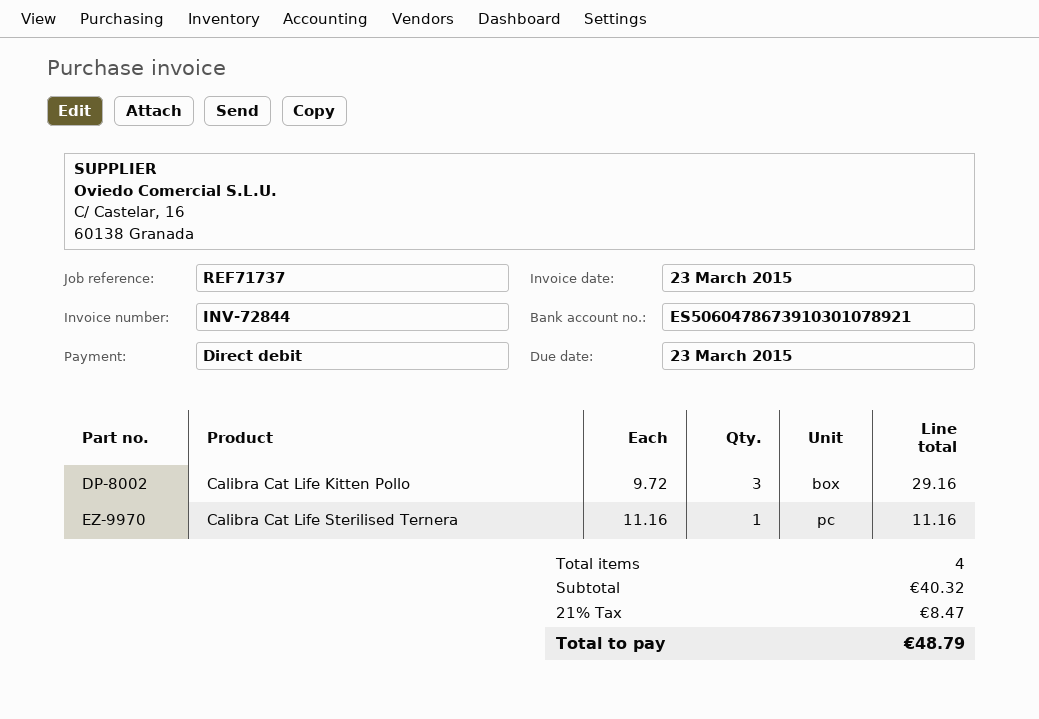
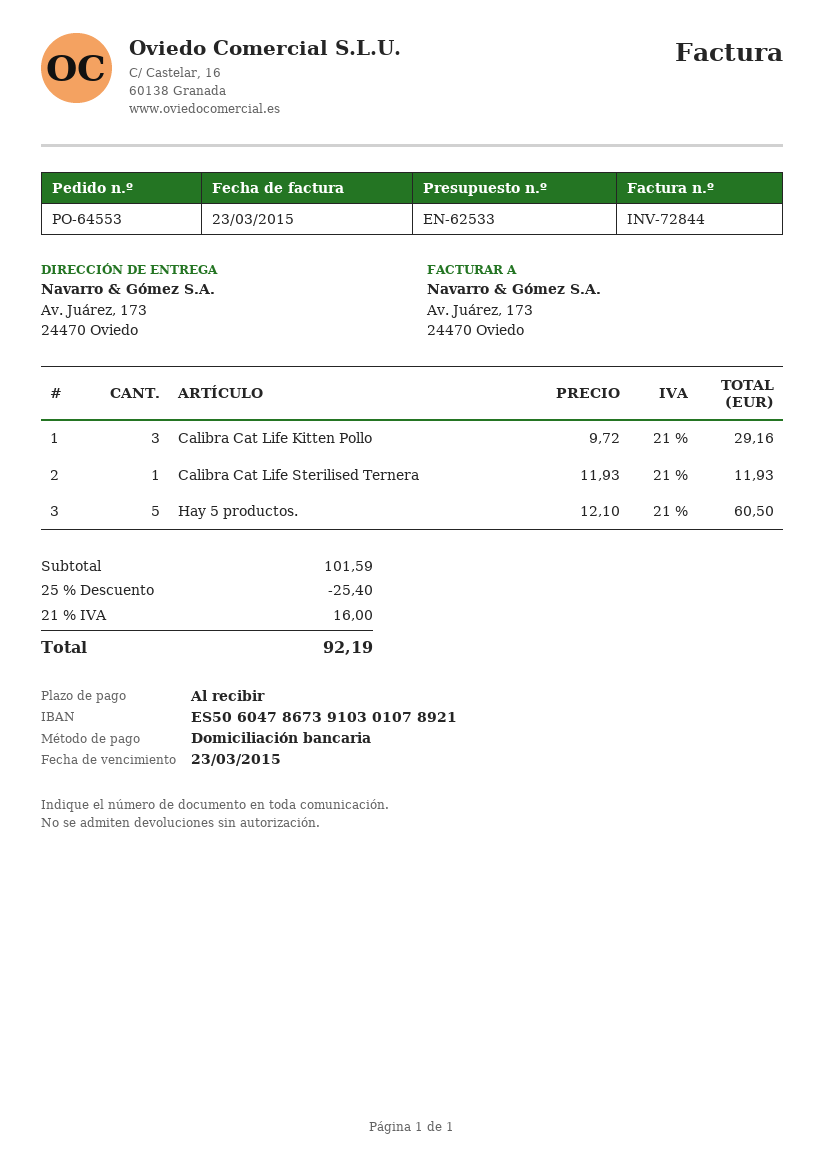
Calibra Cat Life Sterilised Ternera: 1 x 11.16 = 11.16 -> 1 x 11.93 = 11.93
Hay 5 productos.: none -> 5 x 12.10 = 60.50
subtotal: 40.32 -> 101.59
discount: none -> 25% = 25.40
tax: 21% = 8.47 -> 21% = 16.00
total: 48.79 -> 92.19

